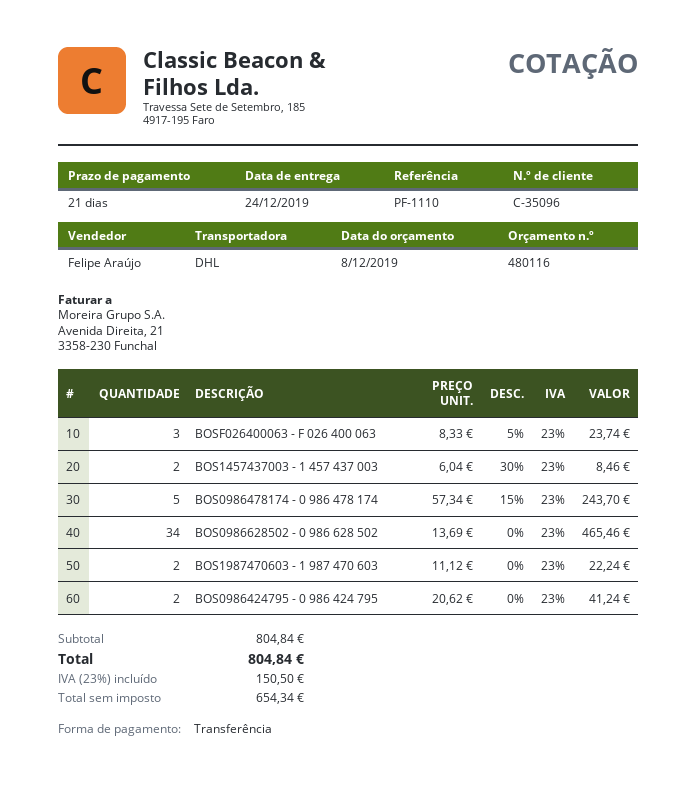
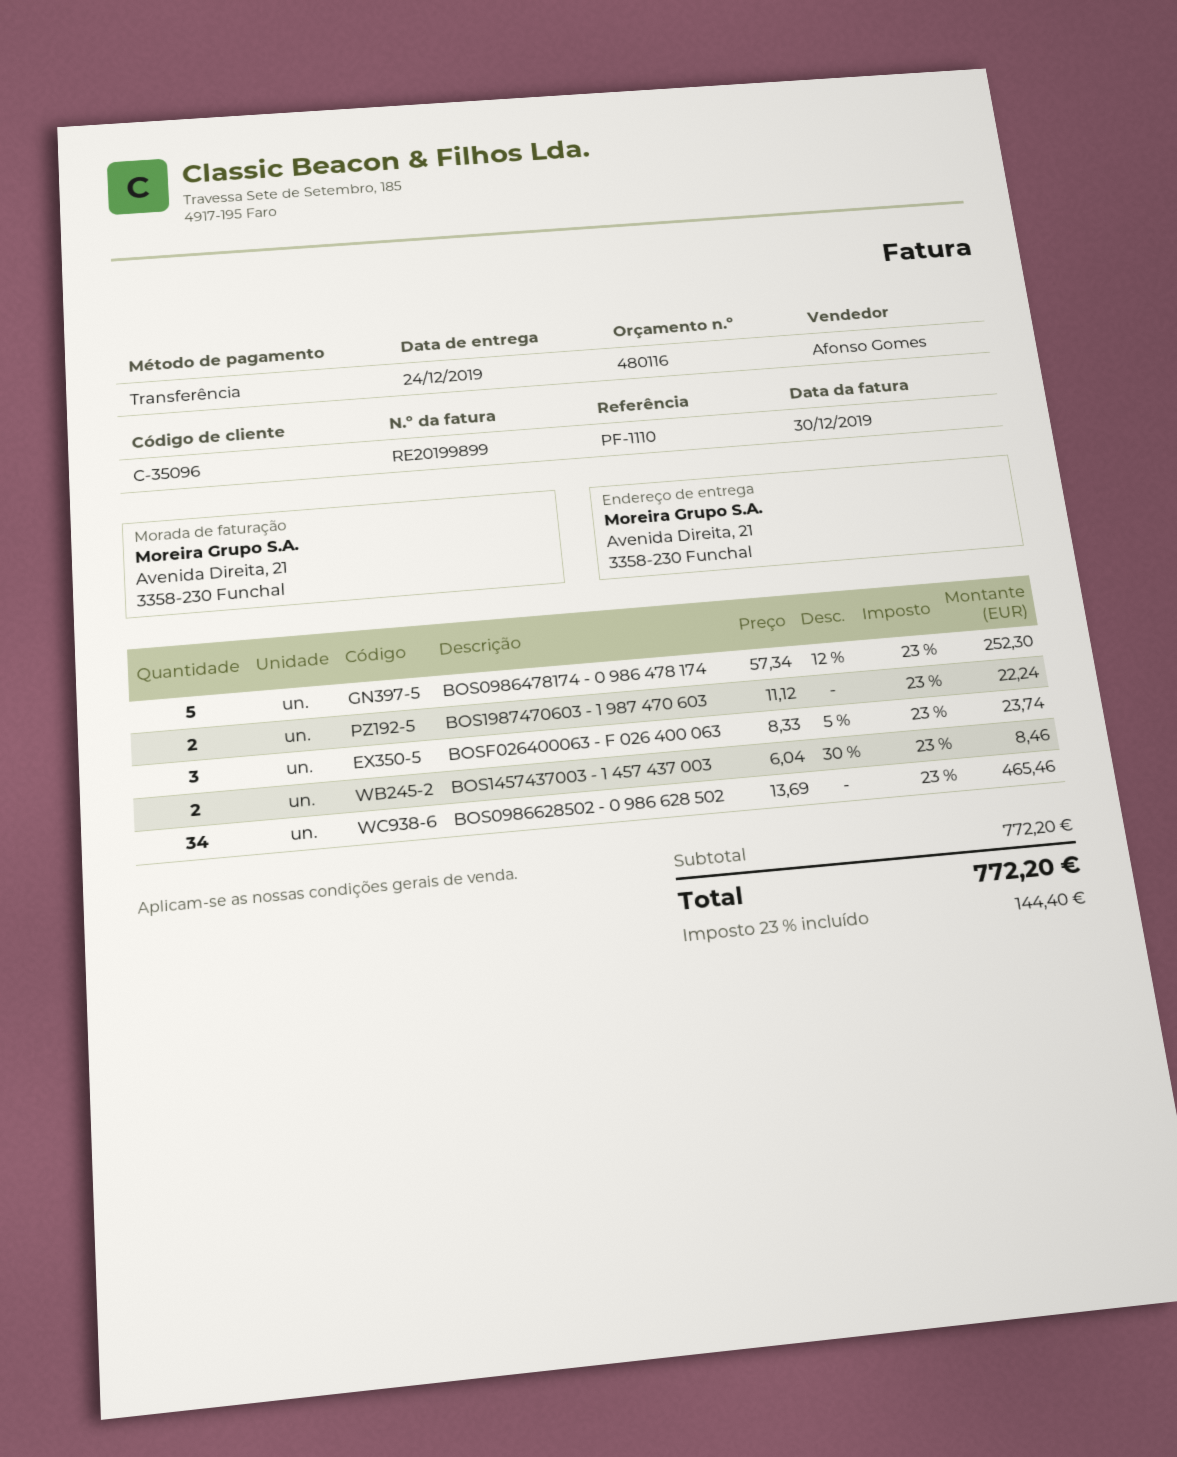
sales rep: Felipe Araújo -> Afonso Gomes
BOS0986478174 - 0 986 478 174: 5 x 57.34 - 15% = 243.70 -> 5 x 57.34 - 12% = 252.30
BOS0986424795 - 0 986 424 795: 2 x 20.62 = 41.24 -> none
subtotal: 804.84 -> 772.20
tax: 23% = 150.50 -> 23% = 144.40
total: 804.84 -> 772.20

